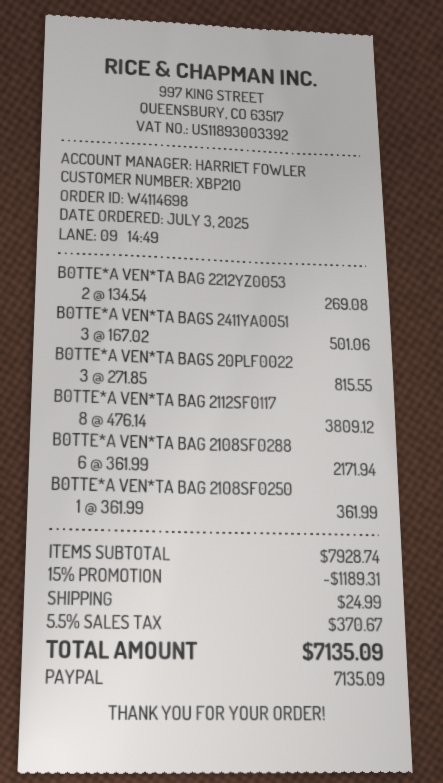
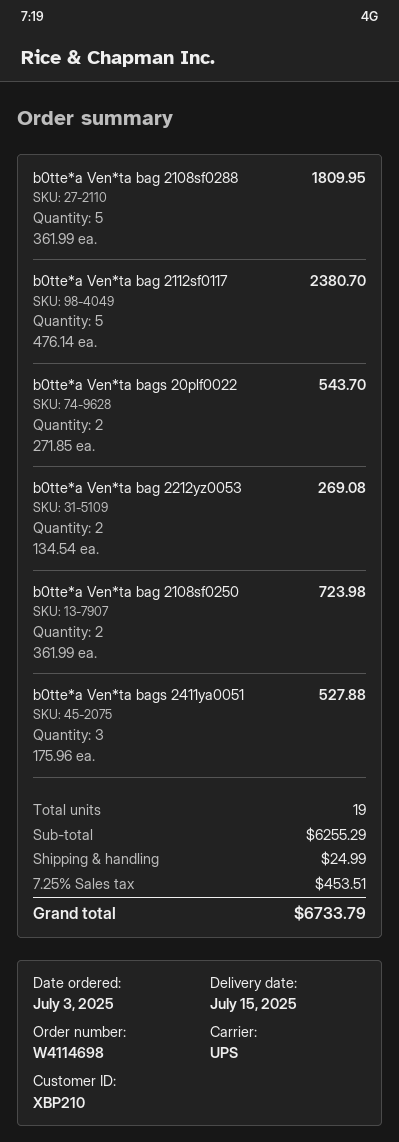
B0TTE*A VEN*TA BAGS 2411YA0051: 3 x 167.02 = 501.06 -> 3 x 175.96 = 527.88
B0TTE*A VEN*TA BAGS 20PLF0022: 3 x 271.85 = 815.55 -> 2 x 271.85 = 543.70
B0TTE*A VEN*TA BAG 2112SF0117: 8 x 476.14 = 3809.12 -> 5 x 476.14 = 2380.70
B0TTE*A VEN*TA BAG 2108SF0288: 6 x 361.99 = 2171.94 -> 5 x 361.99 = 1809.95
B0TTE*A VEN*TA BAG 2108SF0250: 1 x 361.99 = 361.99 -> 2 x 361.99 = 723.98
subtotal: 7928.74 -> 6255.29
discount: 15% = 1189.31 -> none
tax: 5.5% = 370.67 -> 7.25% = 453.51
total: 7135.09 -> 6733.79

